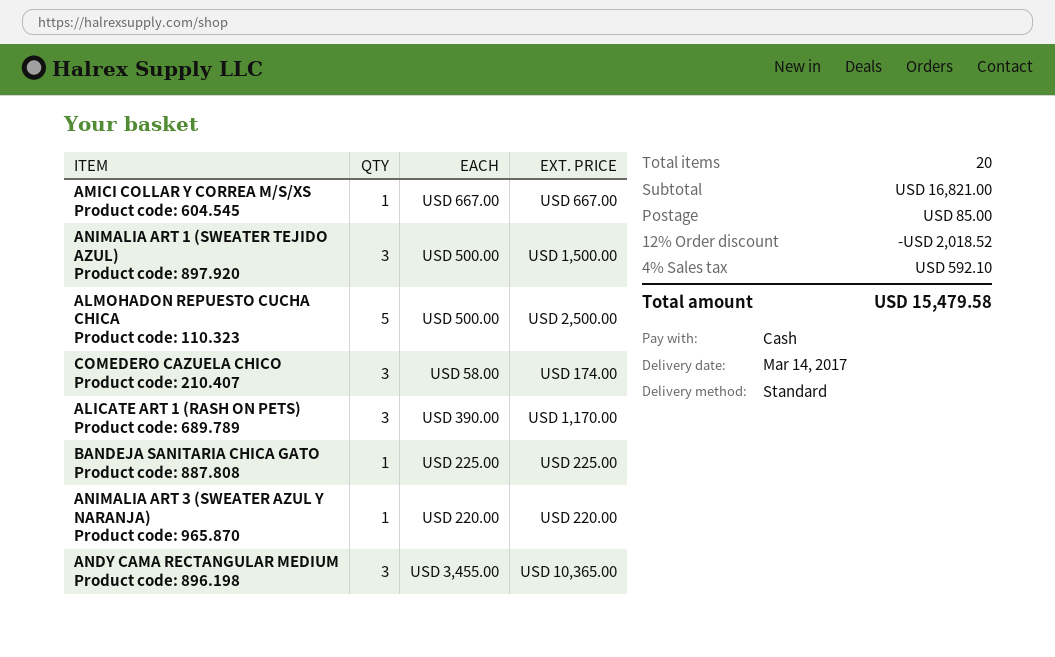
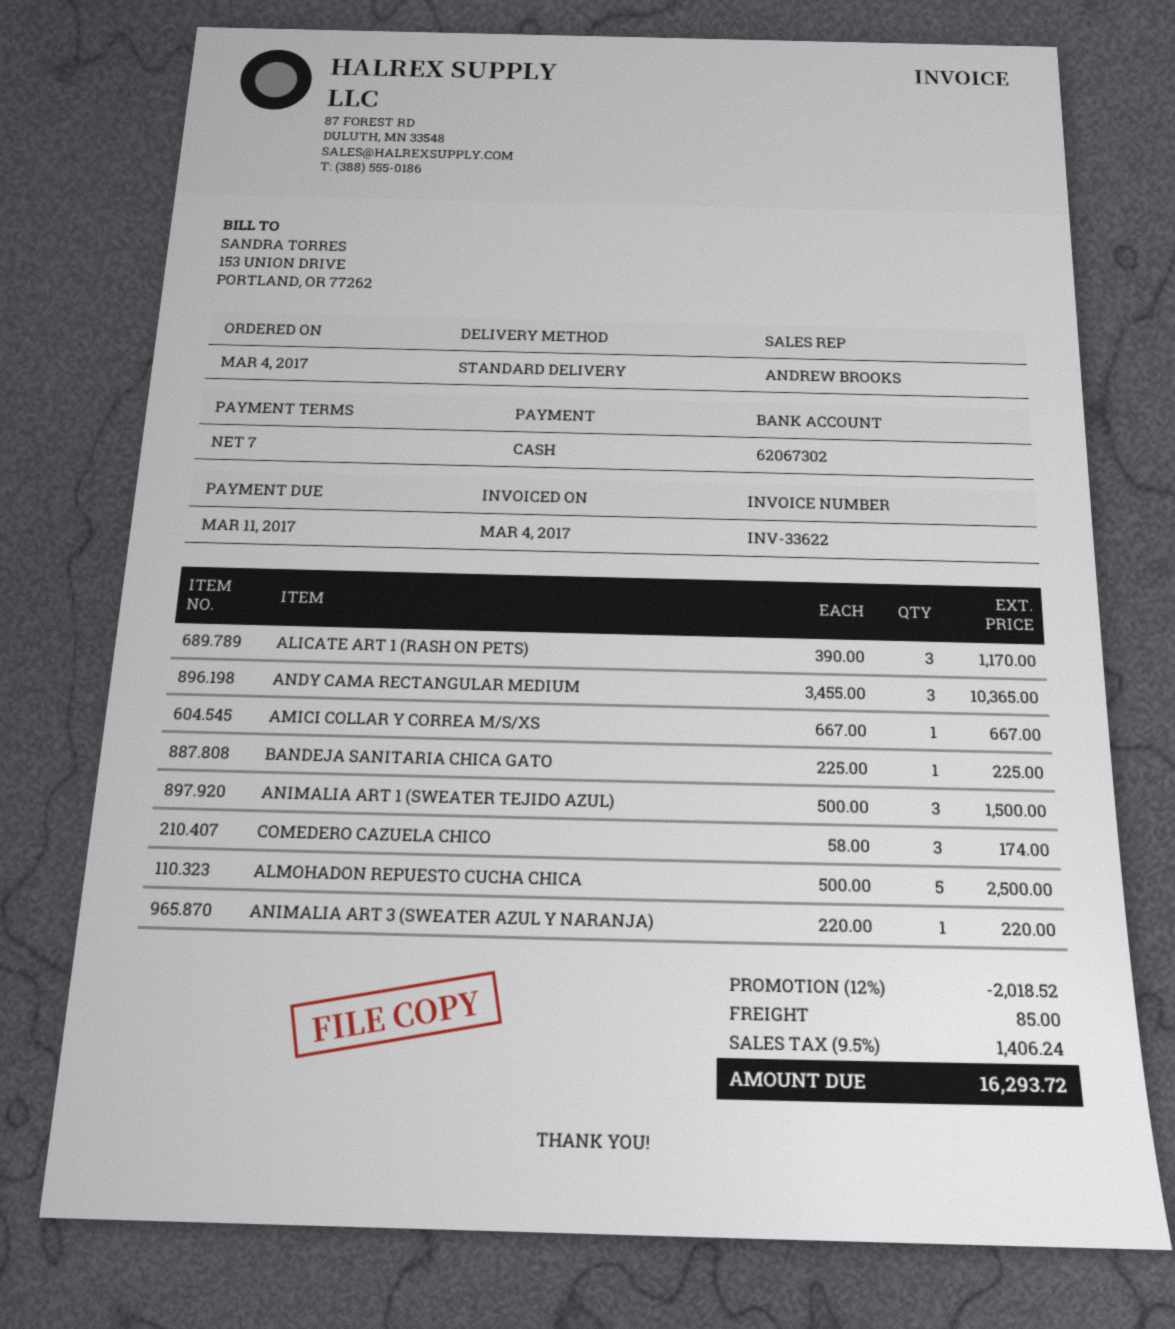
tax: 4% = 592.10 -> 9.5% = 1406.24
total: 15479.58 -> 16293.72

